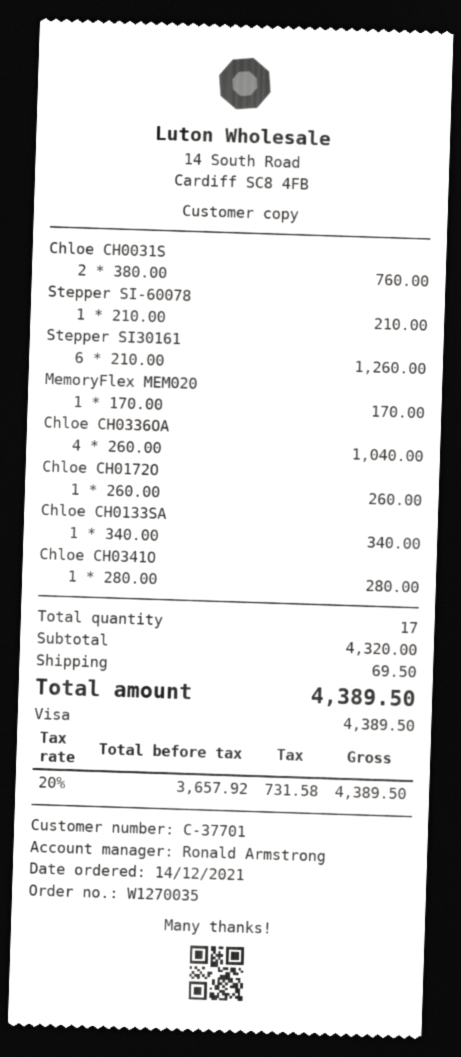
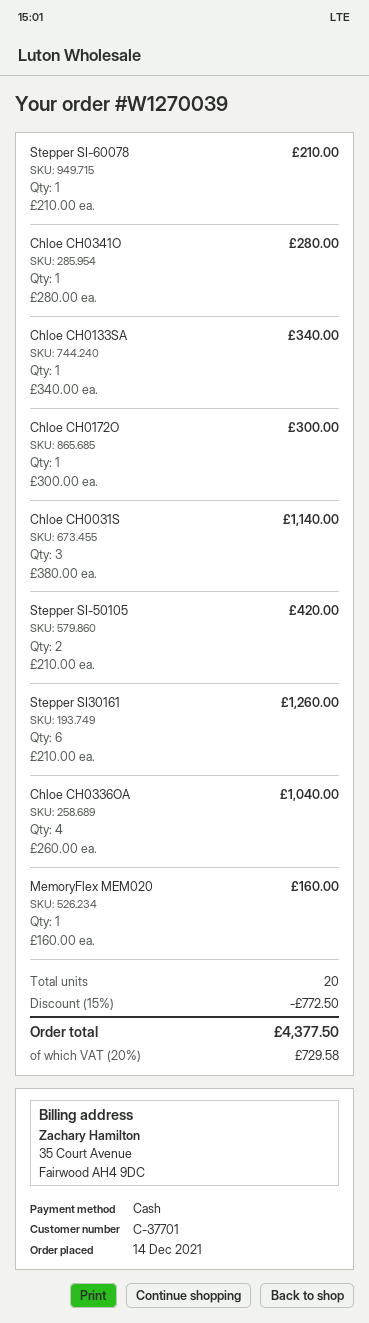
order number: W1270035 -> W1270039
payment method: Visa -> cash
Chloe CH0031S: 2 x 380.00 = 760.00 -> 3 x 380.00 = 1140.00
MemoryFlex MEM020: 1 x 170.00 = 170.00 -> 1 x 160.00 = 160.00
Chloe CH0172O: 1 x 260.00 = 260.00 -> 1 x 300.00 = 300.00
Stepper SI-50105: none -> 2 x 210.00 = 420.00
total quantity: 17 -> 20
discount: none -> 15% = 772.50
shipping: 69.50 -> none
tax: 20% = 731.58 -> 20% = 729.58
total: 4389.50 -> 4377.50

